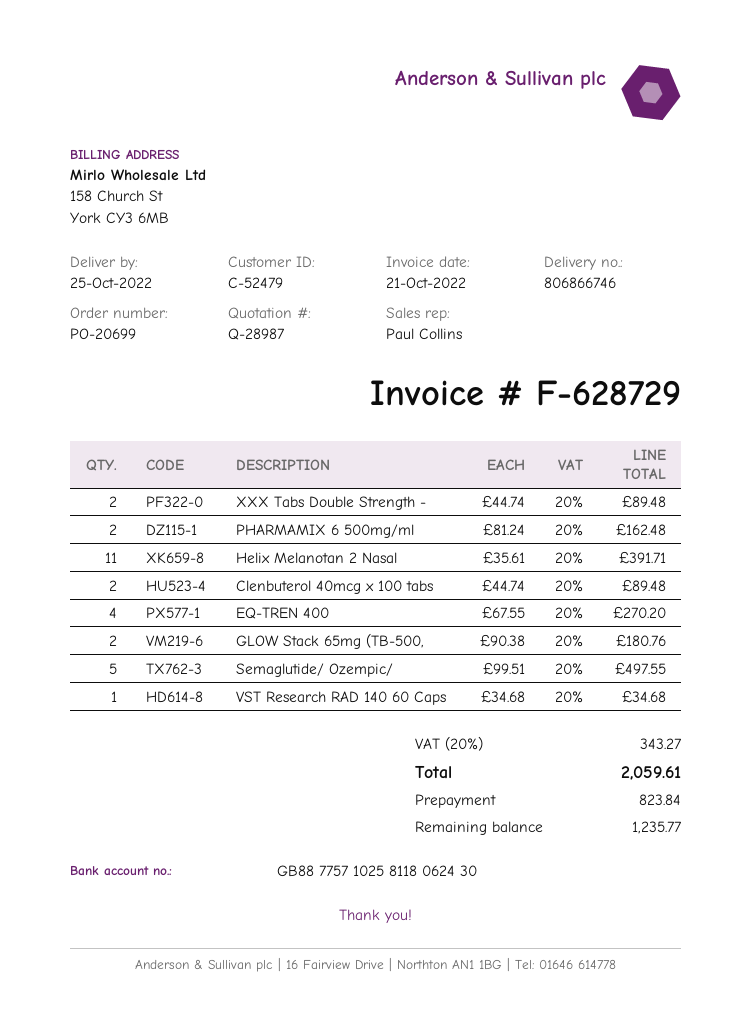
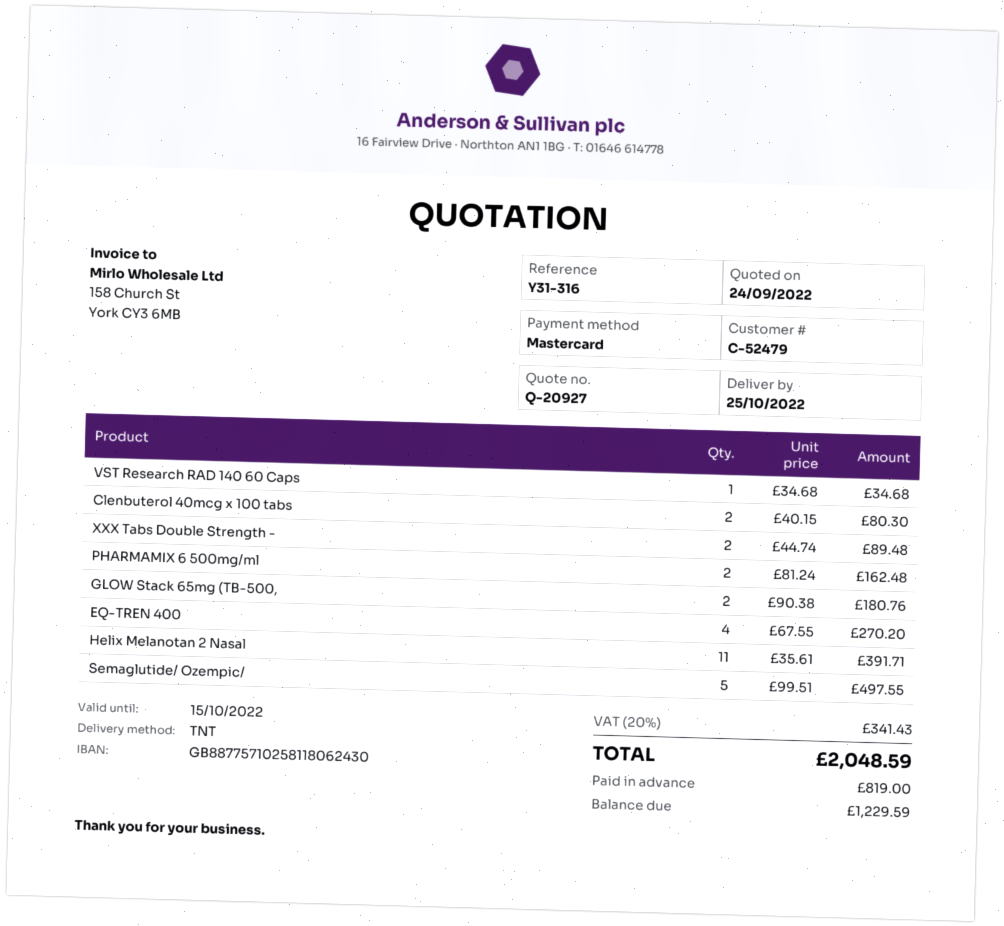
quote number: Q-28987 -> Q-20927
Clenbuterol 40mcg x 100 tabs: 2 x 44.74 = 89.48 -> 2 x 40.15 = 80.30
tax: 20% = 343.27 -> 20% = 341.43
total: 2059.61 -> 2048.59
deposit: 823.84 -> 819.00
balance: 1235.77 -> 1229.59

